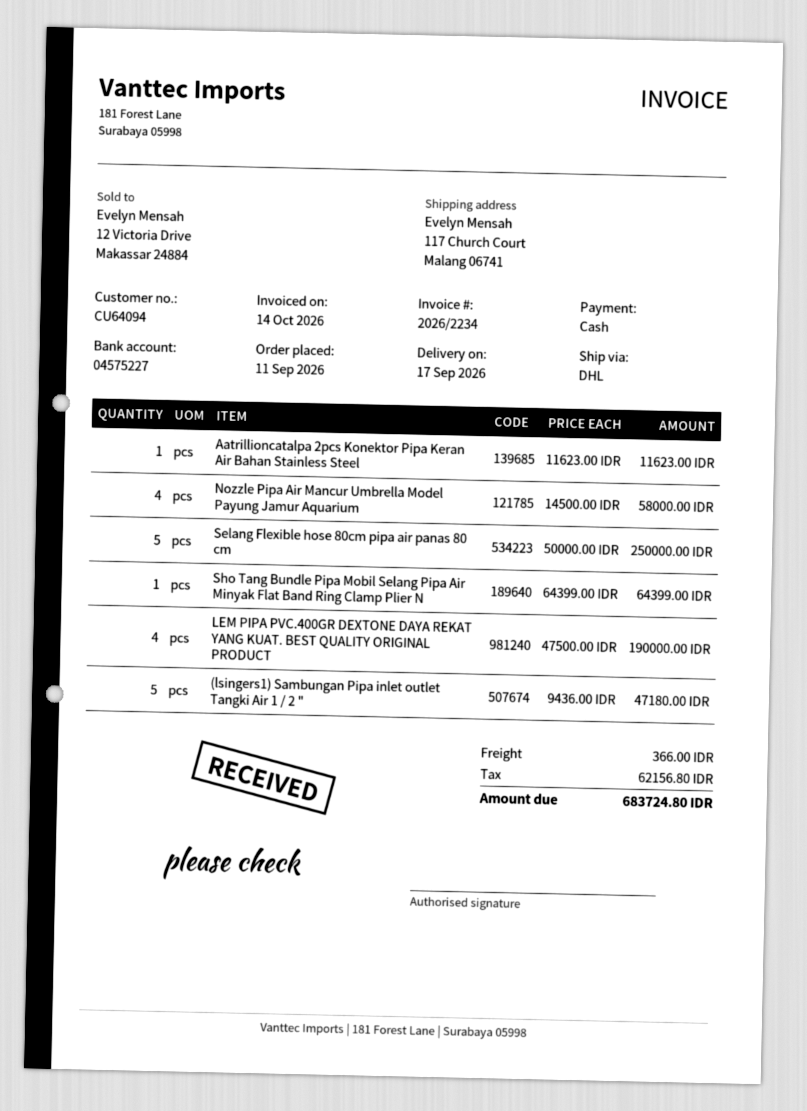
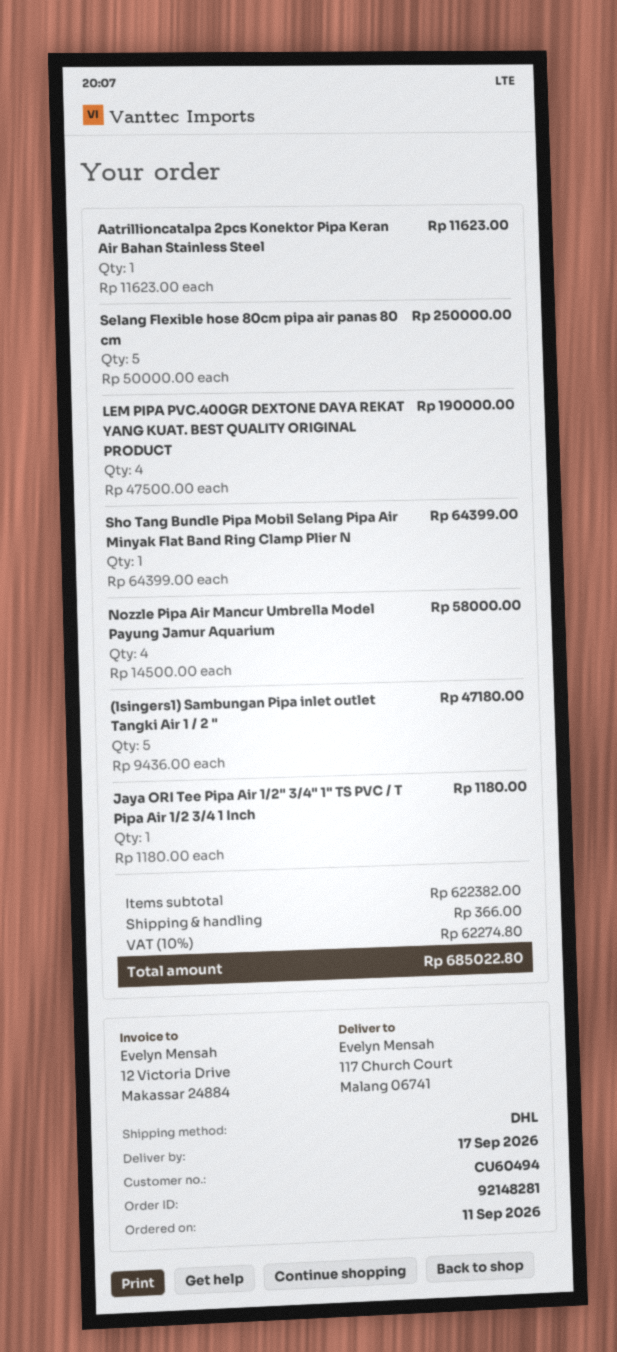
customer number: CU64094 -> CU60494
Jaya ORI Tee Pipa Air 1/2" 3/4" 1" TS PVC / T Pipa Air 1/2 3/4 1 Inch: none -> 1 x 1180.00 = 1180.00
tax: 62156.80 -> 62274.80
total: 683724.80 -> 685022.80

